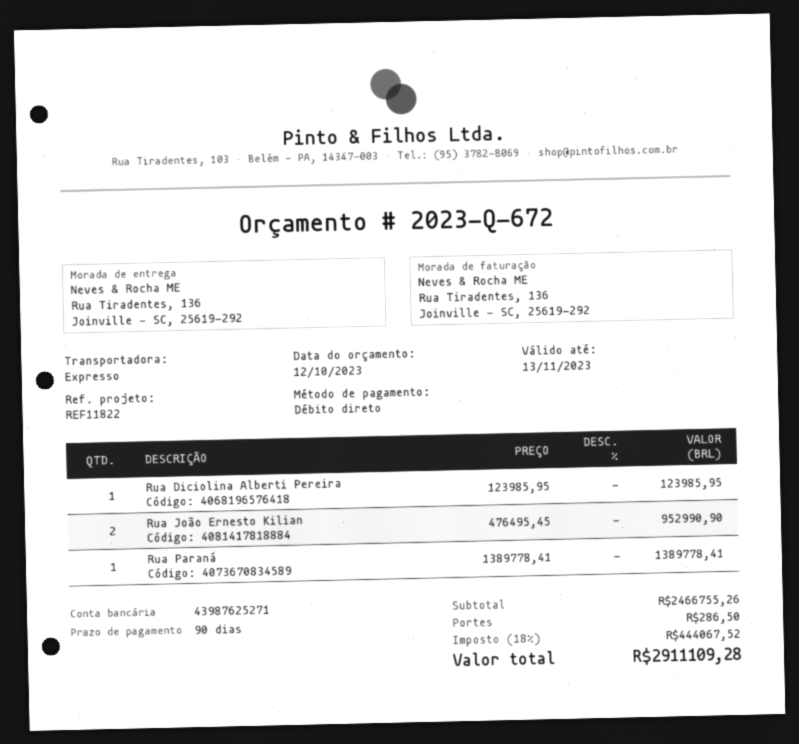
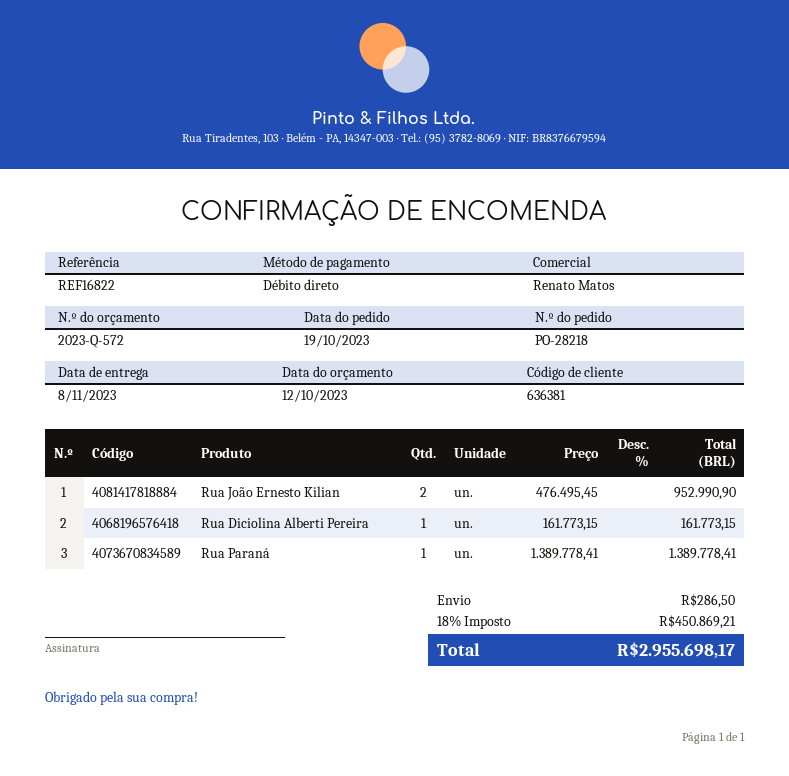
quote number: 2023-Q-672 -> 2023-Q-572
reference: REF11822 -> REF16822
Rua Diciolina Alberti Pereira: 1 x 123985.95 = 123985.95 -> 1 x 161773.15 = 161773.15
tax: 18% = 444067.52 -> 18% = 450869.21
total: 2911109.28 -> 2955698.17

